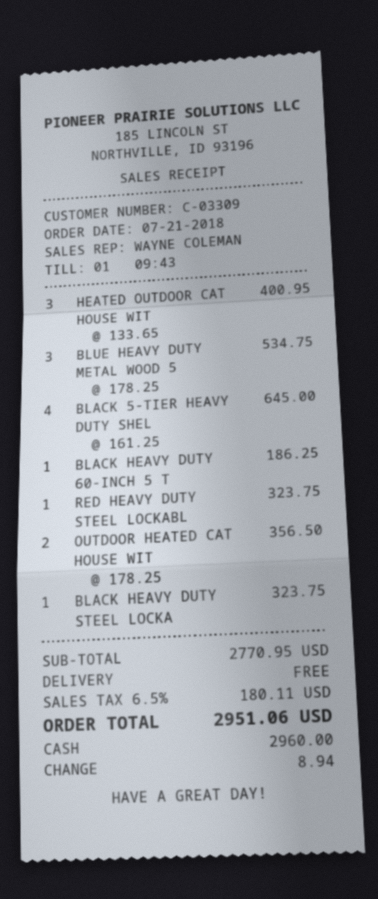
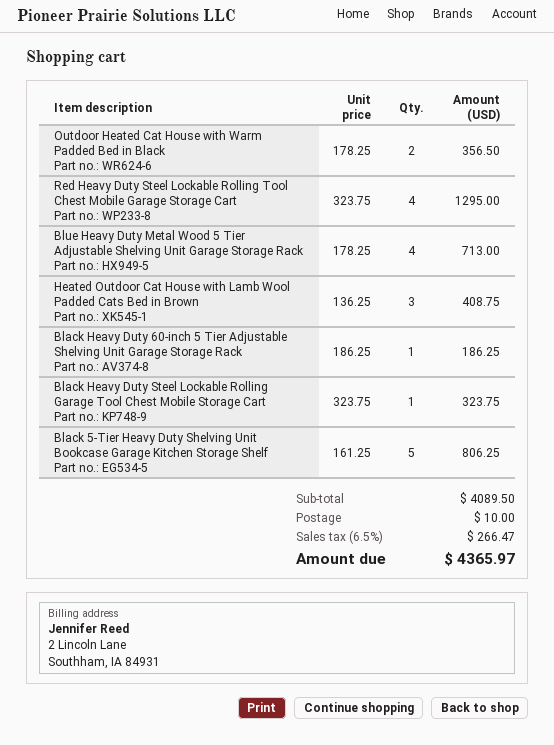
HEATED OUTDOOR CAT HOUSE WIT: 3 x 133.65 = 400.95 -> 3 x 136.25 = 408.75
BLUE HEAVY DUTY METAL WOOD 5: 3 x 178.25 = 534.75 -> 4 x 178.25 = 713.00
BLACK 5-TIER HEAVY DUTY SHEL: 4 x 161.25 = 645.00 -> 5 x 161.25 = 806.25
RED HEAVY DUTY STEEL LOCKABL: 1 x 323.75 = 323.75 -> 4 x 323.75 = 1295.00
subtotal: 2770.95 -> 4089.50
shipping: 0.00 -> 10.00
tax: 6.5% = 180.11 -> 6.5% = 266.47
total: 2951.06 -> 4365.97

